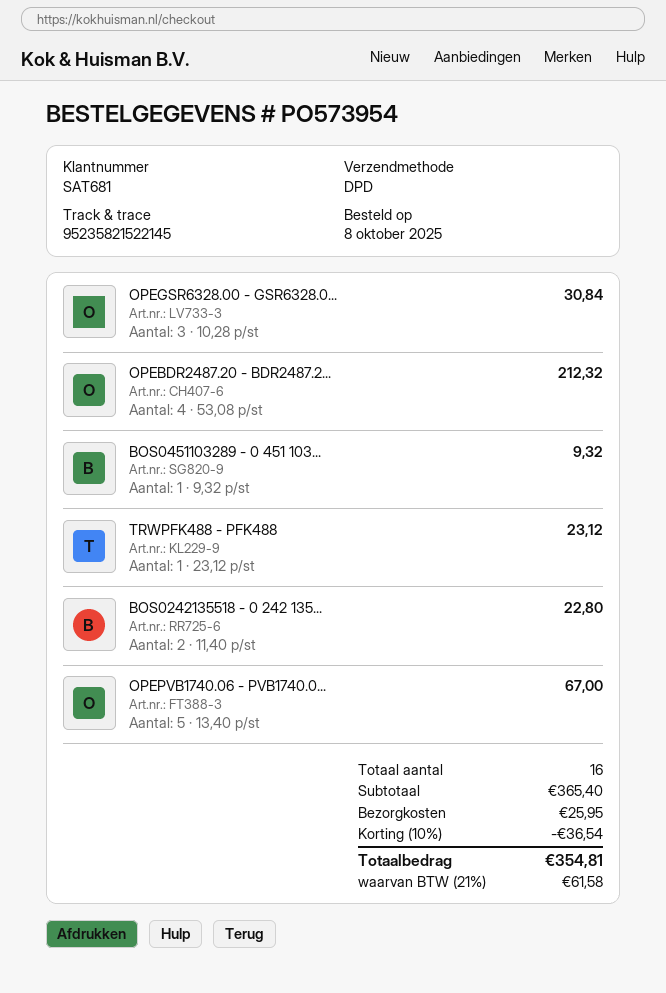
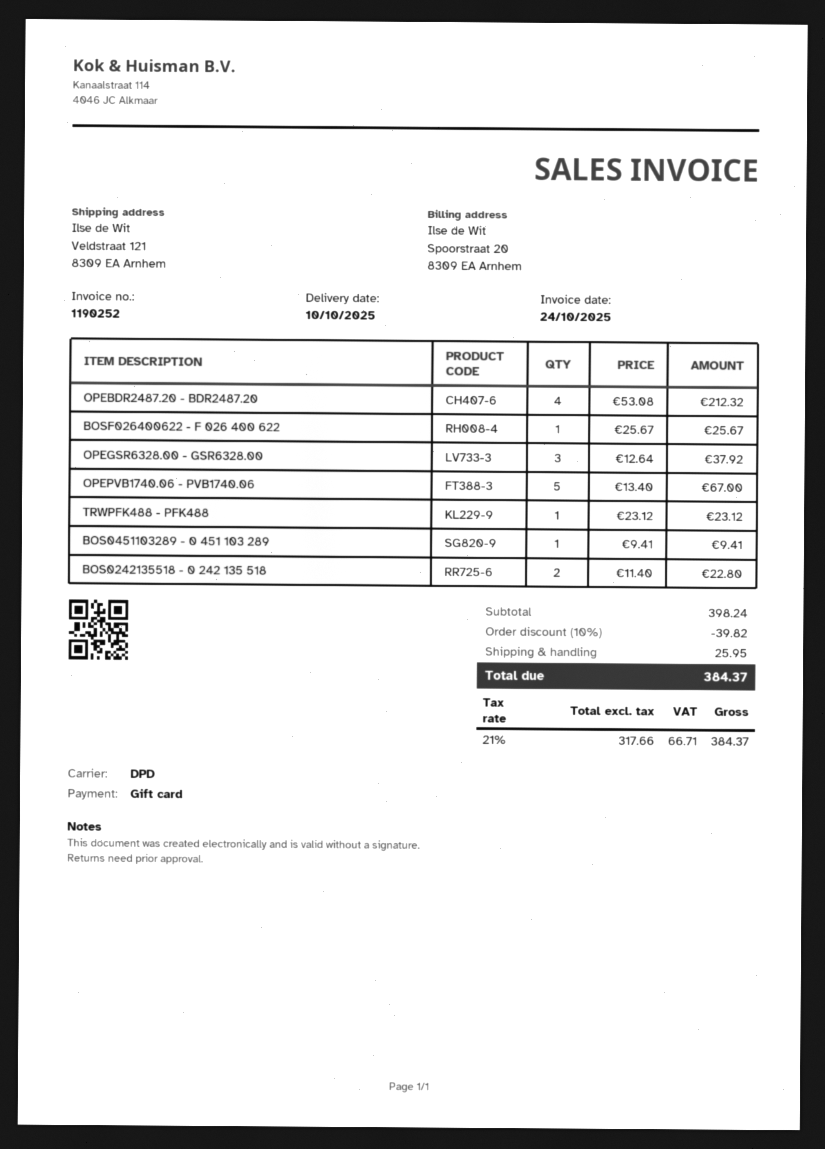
OPEGSR6328.00 - GSR6328.0...: 3 x 10.28 = 30.84 -> 3 x 12.64 = 37.92
BOS0451103289 - 0 451 103...: 1 x 9.32 = 9.32 -> 1 x 9.41 = 9.41
BOSF026400622 - F 026 400 622: none -> 1 x 25.67 = 25.67
subtotal: 365.40 -> 398.24
discount: 10% = 36.54 -> 10% = 39.82
tax: 21% = 61.58 -> 21% = 66.71
total: 354.81 -> 384.37

